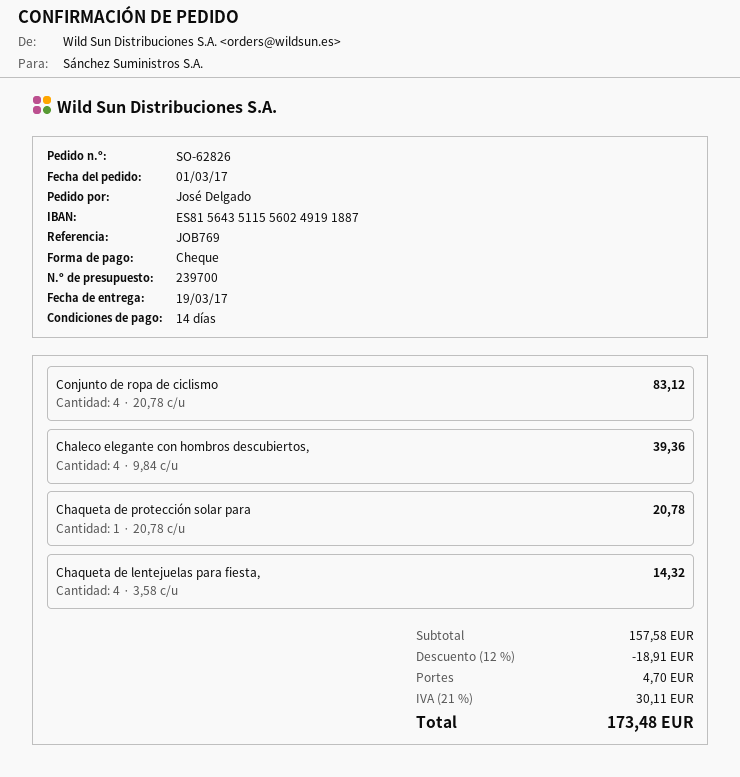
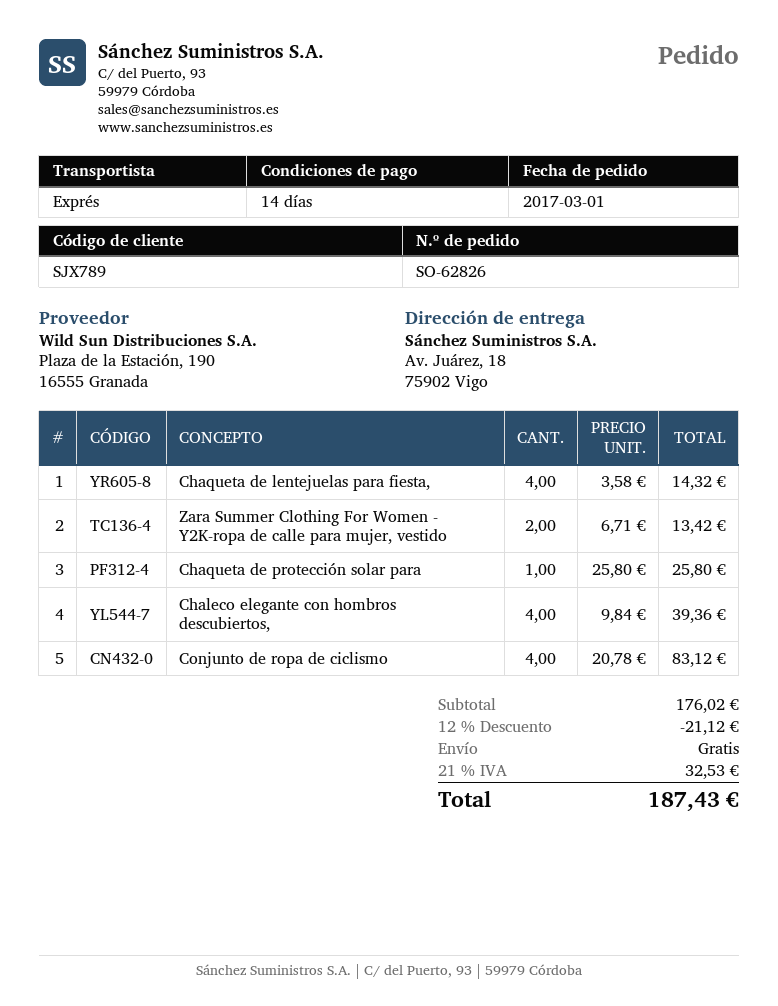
Chaqueta de protección solar para: 1 x 20.78 = 20.78 -> 1 x 25.80 = 25.80
Zara Summer Clothing For Women - Y2K-ropa de calle para mujer, vestido: none -> 2 x 6.71 = 13.42
subtotal: 157.58 -> 176.02
discount: 12% = 18.91 -> 12% = 21.12
shipping: 4.70 -> 0.00
tax: 21% = 30.11 -> 21% = 32.53
total: 173.48 -> 187.43

